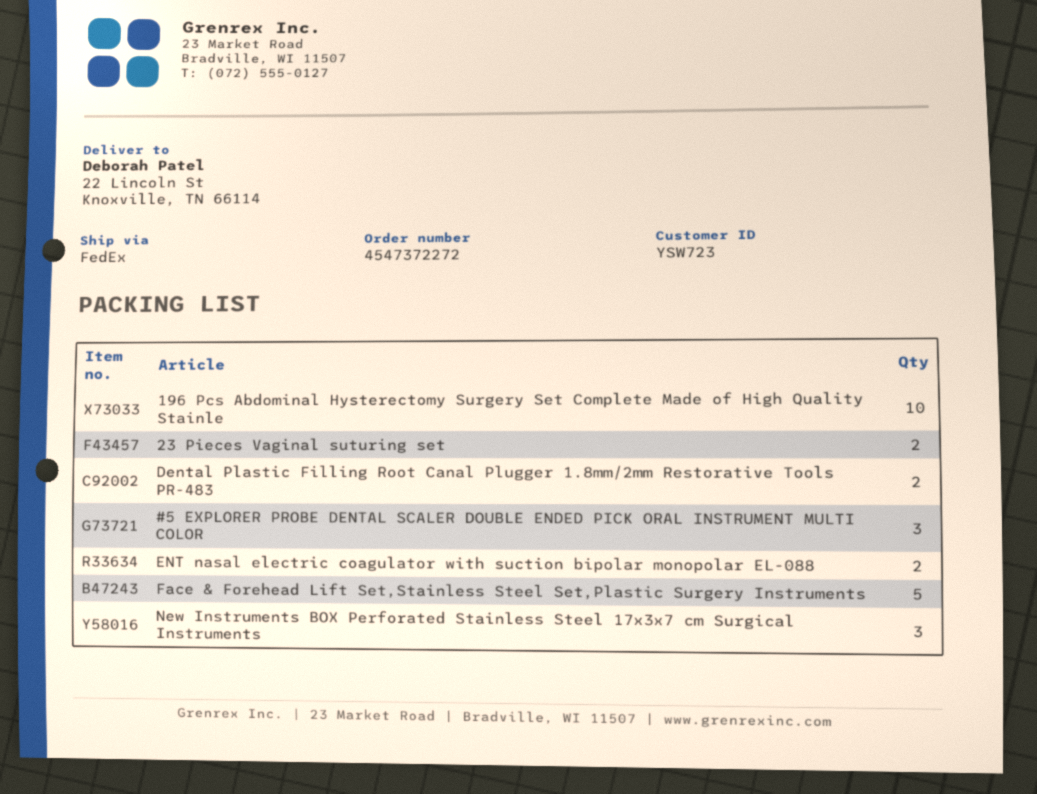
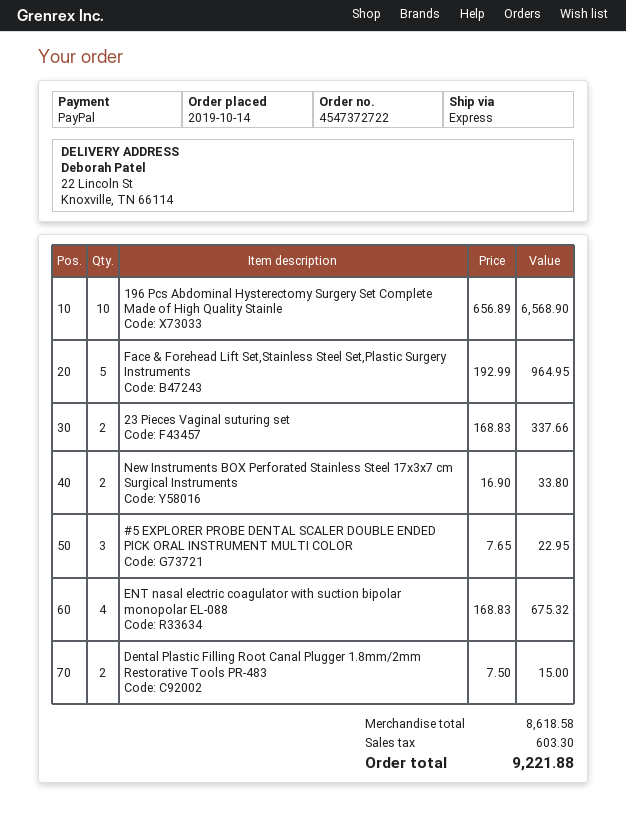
order number: 4547372272 -> 4547372722
shipping method: FedEx -> express
ENT nasal electric coagulator with suction bipolar monopolar EL-088: 2 -> 4
New Instruments BOX Perforated Stainless Steel 17x3x7 cm Surgical Instruments: 3 -> 2

